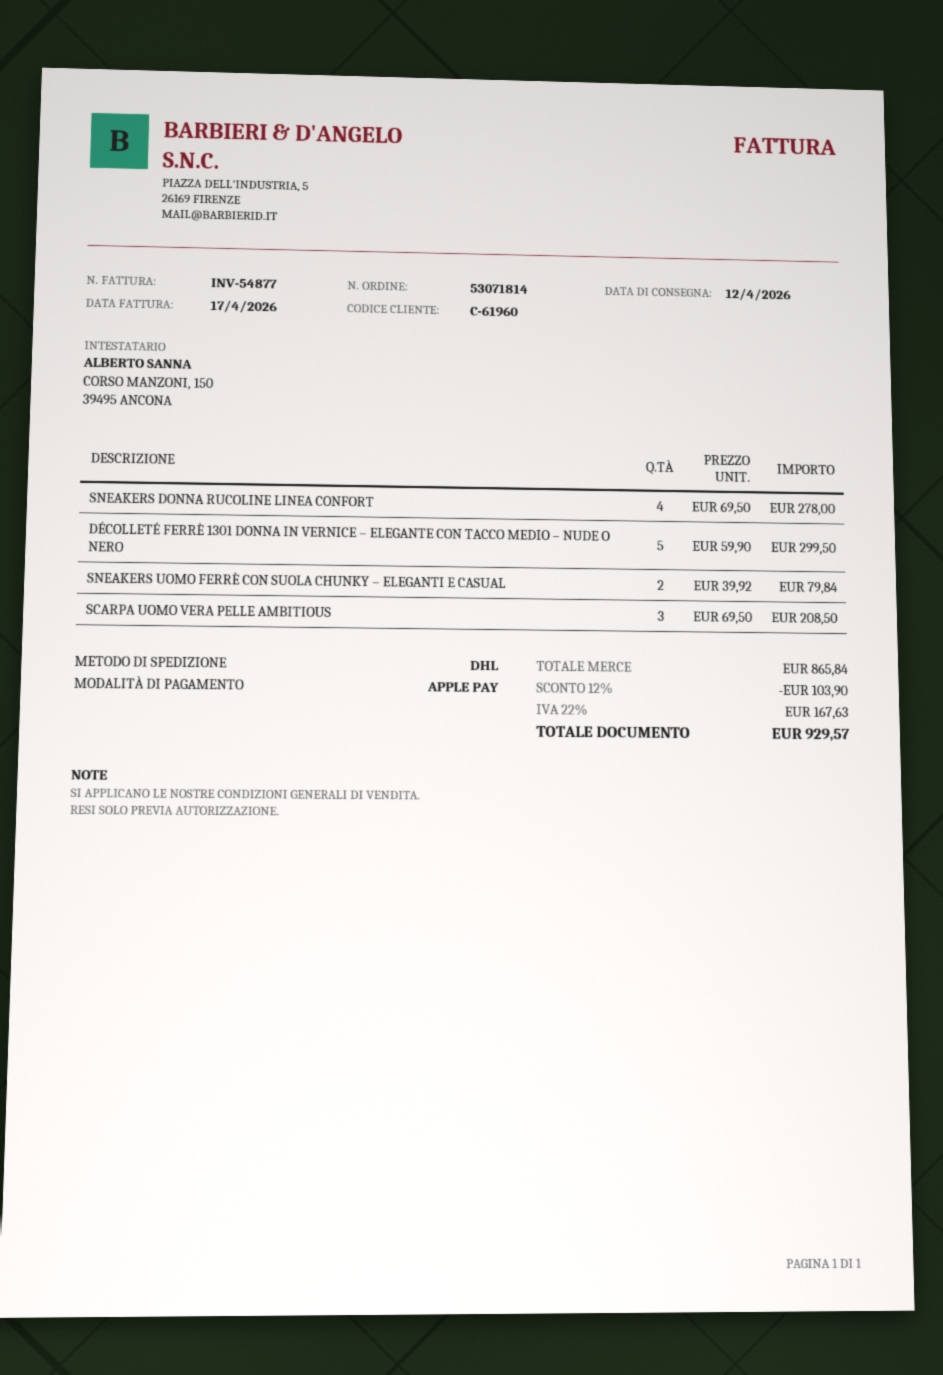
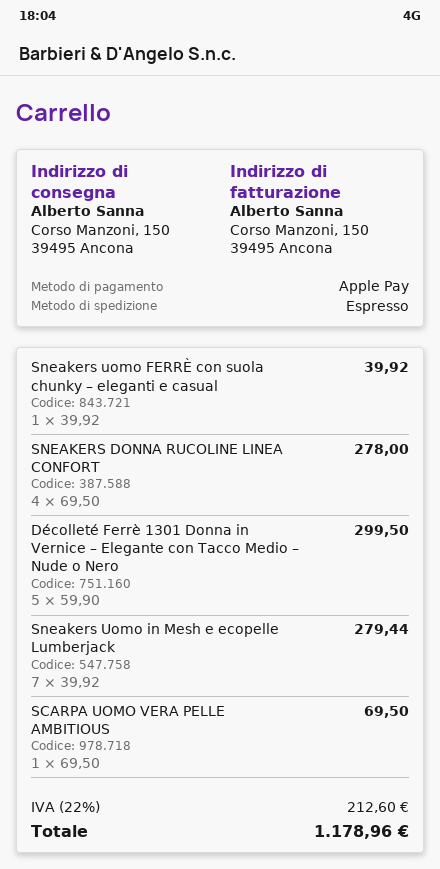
shipping method: DHL -> express
SNEAKERS UOMO FERRÈ CON SUOLA CHUNKY – ELEGANTI E CASUAL: 2 x 39.92 = 79.84 -> 1 x 39.92 = 39.92
SCARPA UOMO VERA PELLE AMBITIOUS: 3 x 69.50 = 208.50 -> 1 x 69.50 = 69.50
Sneakers Uomo in Mesh e ecopelle Lumberjack: none -> 7 x 39.92 = 279.44
discount: 12% = 103.90 -> none
tax: 22% = 167.63 -> 22% = 212.60
total: 929.57 -> 1178.96

